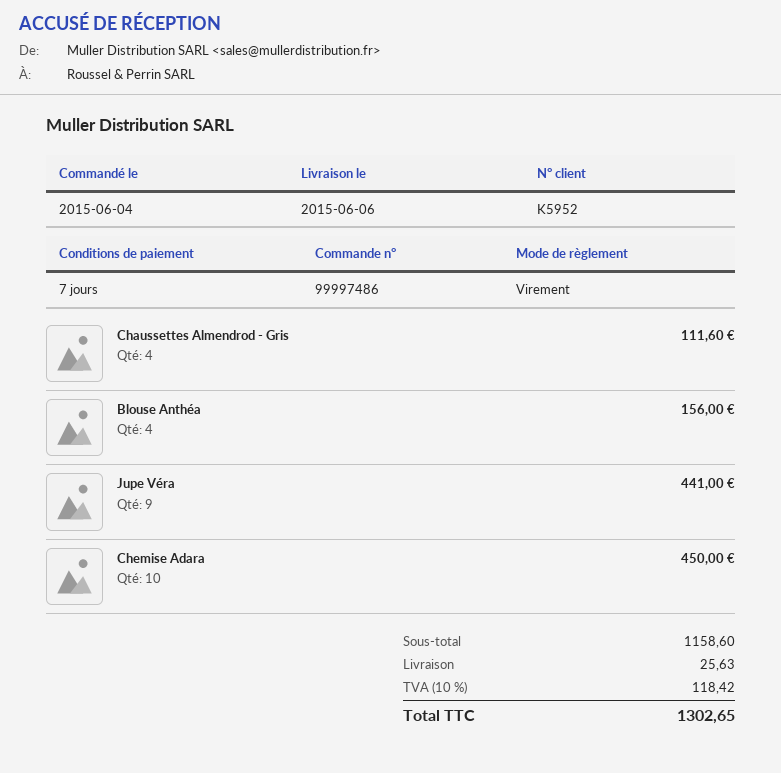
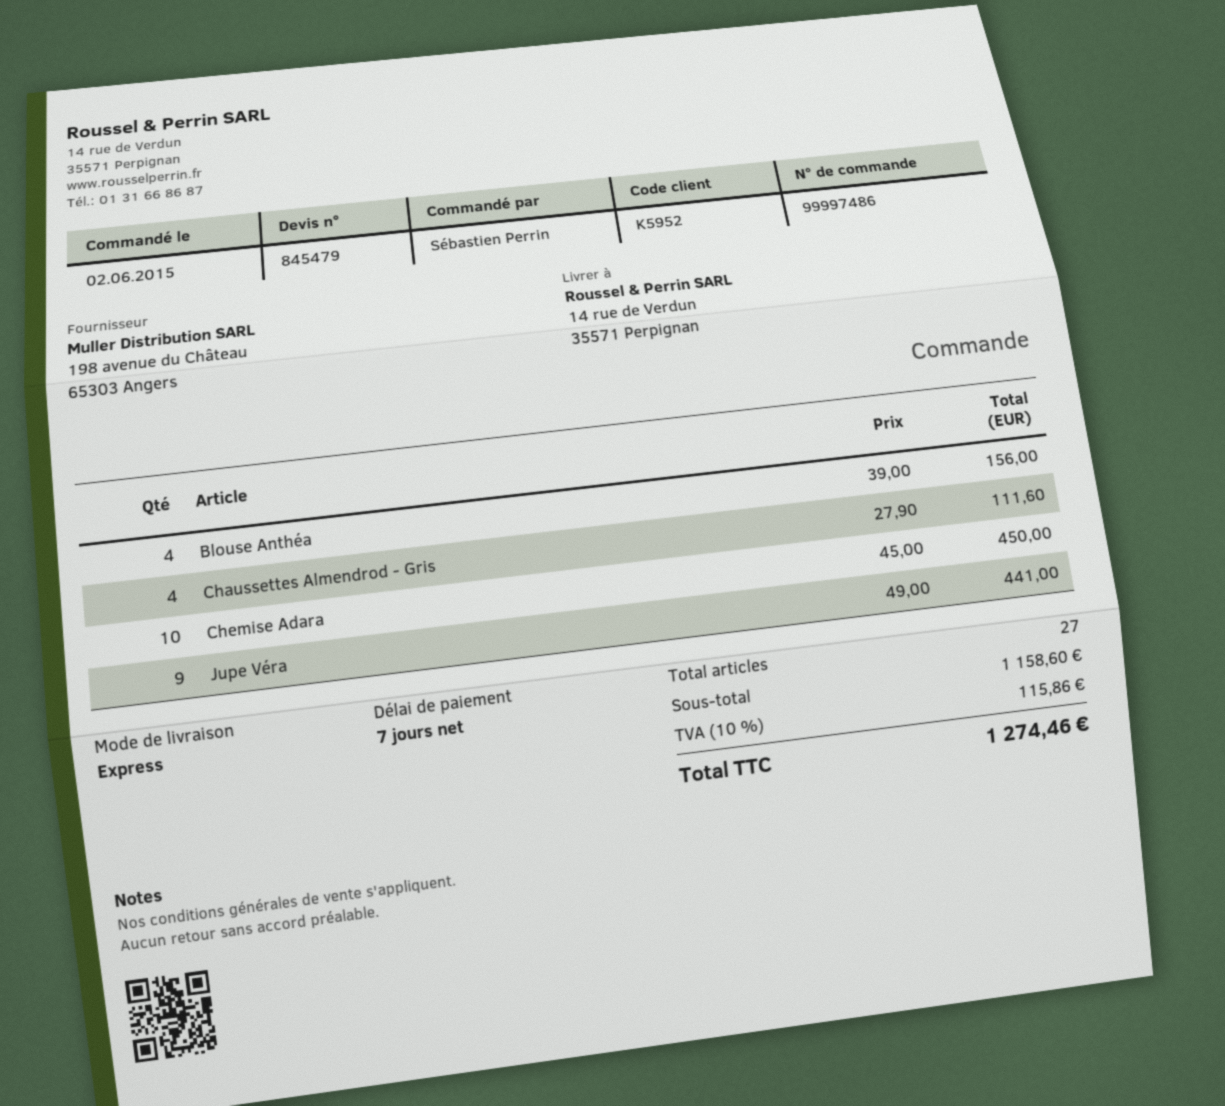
order date: 2015-06-04 -> 2015-06-02
shipping: 25.63 -> none
tax: 10% = 118.42 -> 10% = 115.86
total: 1302.65 -> 1274.46

